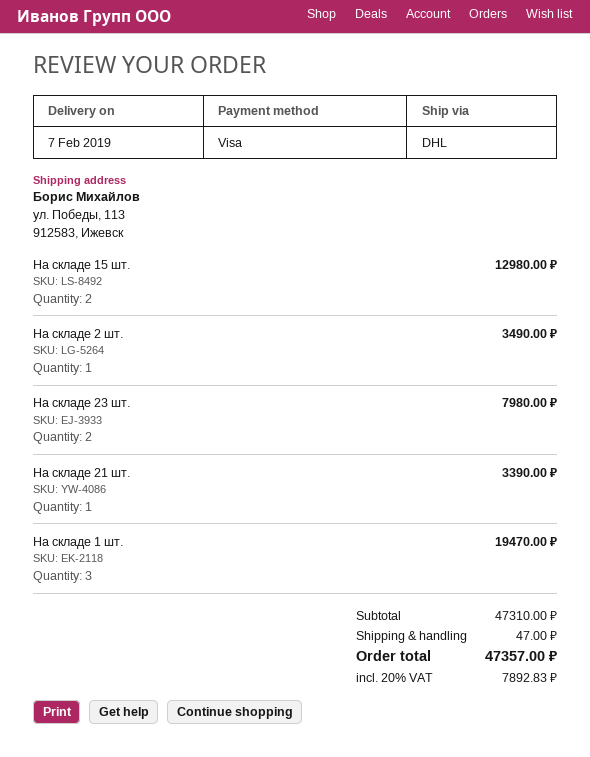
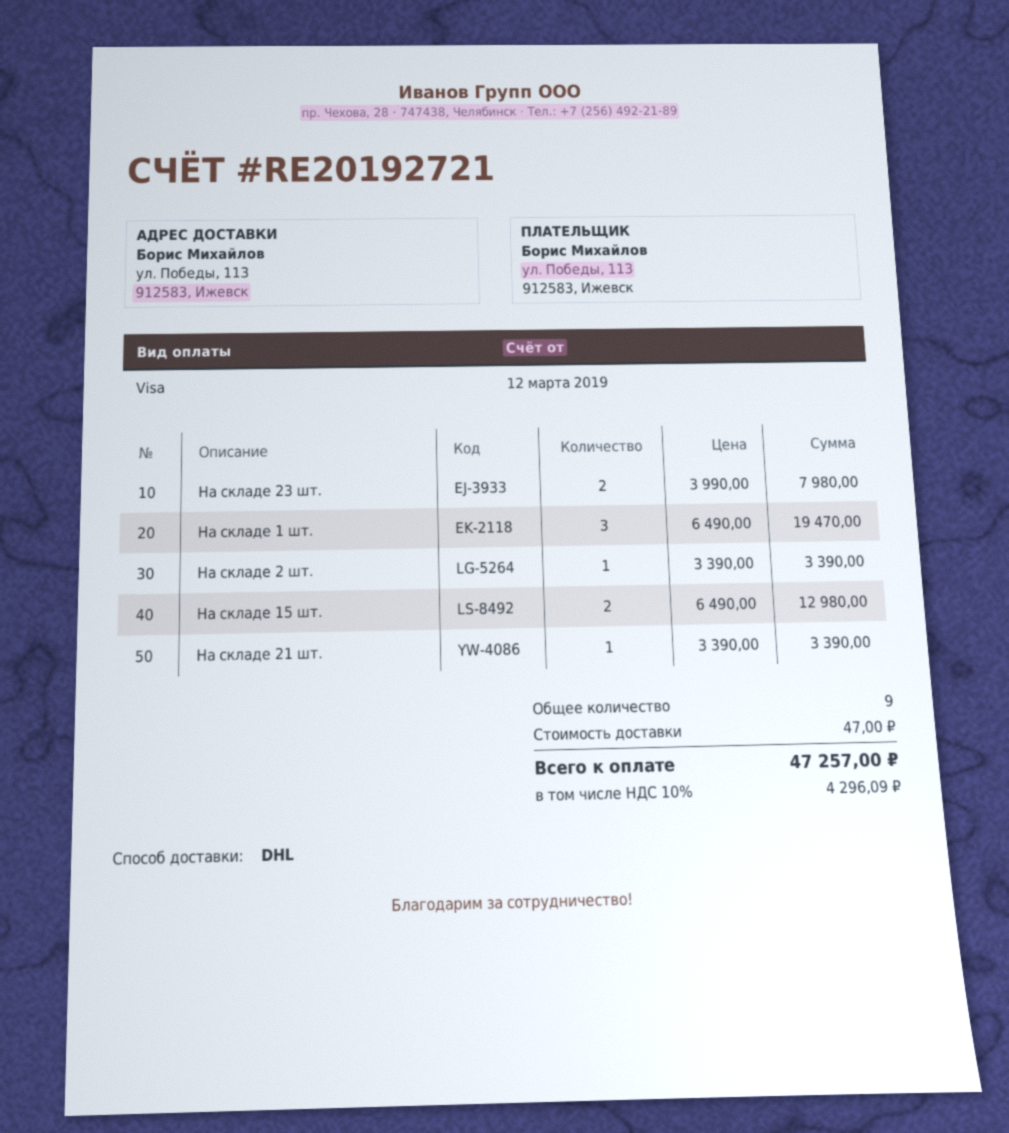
На складе 2 шт.: 1 for 3490.00 -> 1 for 3390.00
tax: 20% = 7892.83 -> 10% = 4296.09
total: 47357.00 -> 47257.00

